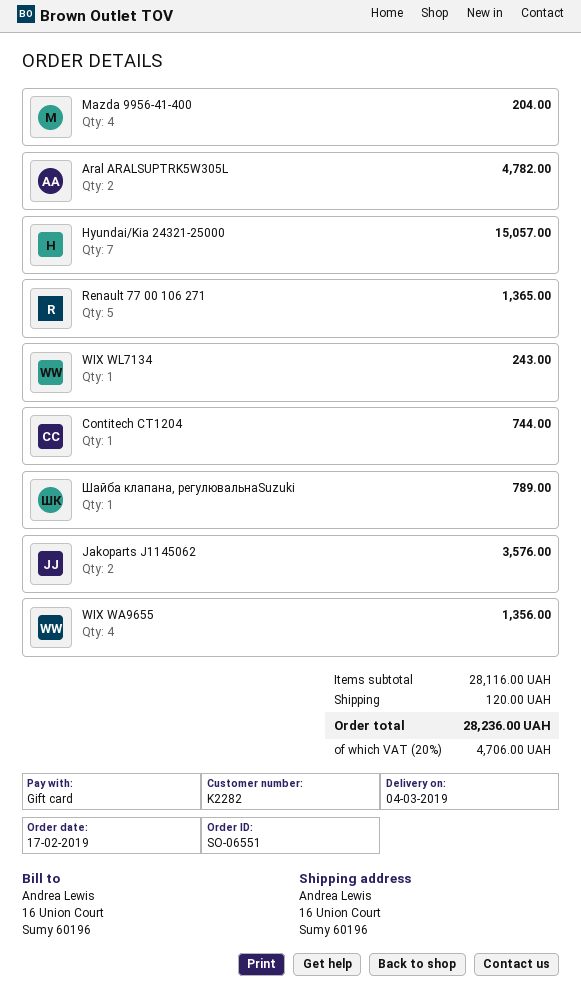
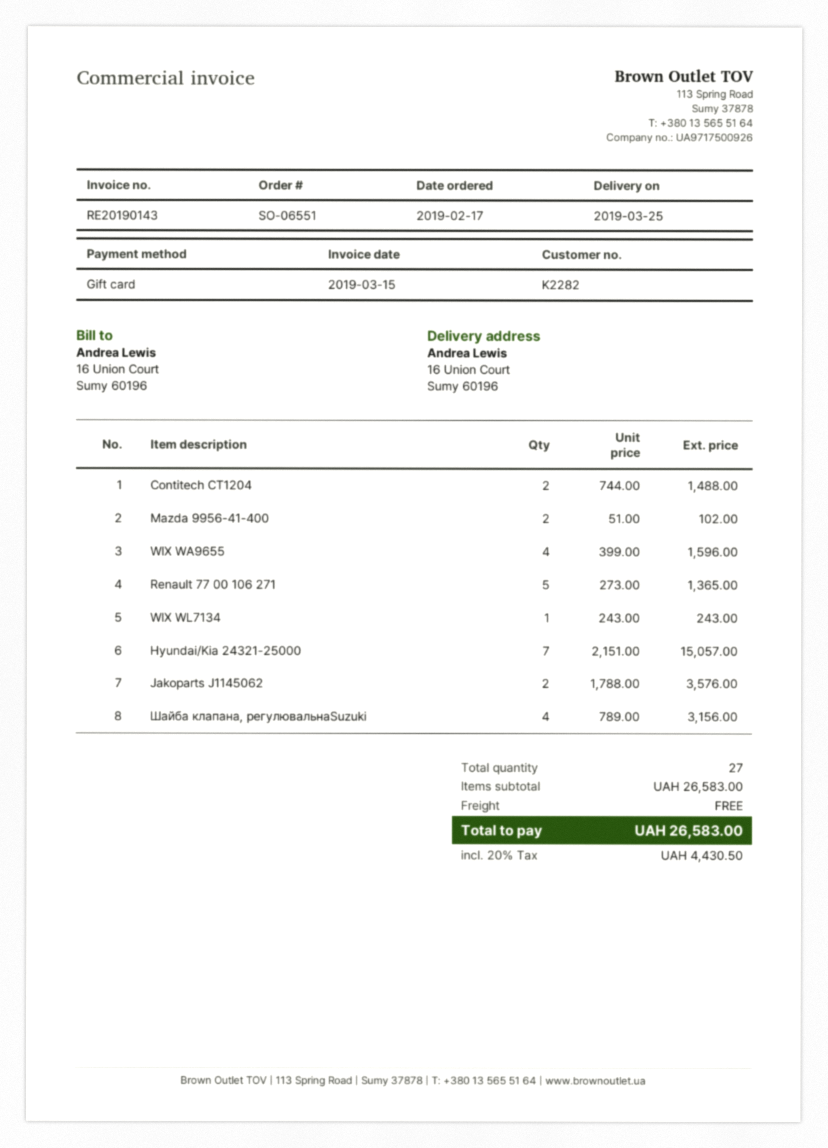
delivery date: 2019-03-04 -> 2019-03-25
Mazda 9956-41-400: 4 for 204.00 -> 2 for 102.00
Aral ARALSUPTRK5W305L: 2 for 4782.00 -> none
Contitech CT1204: 1 for 744.00 -> 2 for 1488.00
Шайба клапана, регулювальнаSuzuki: 1 for 789.00 -> 4 for 3156.00
WIX WA9655: 4 for 1356.00 -> 4 for 1596.00
subtotal: 28116.00 -> 26583.00
shipping: 120.00 -> 0.00
tax: 20% = 4706.00 -> 20% = 4430.50
total: 28236.00 -> 26583.00

